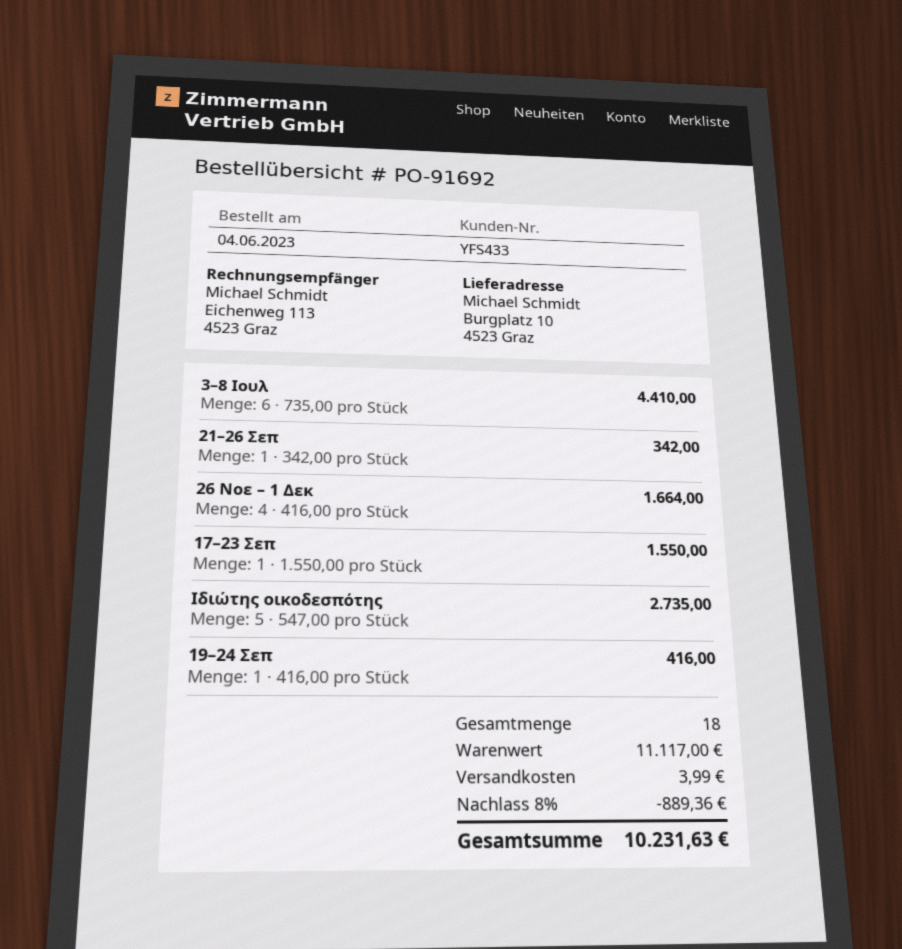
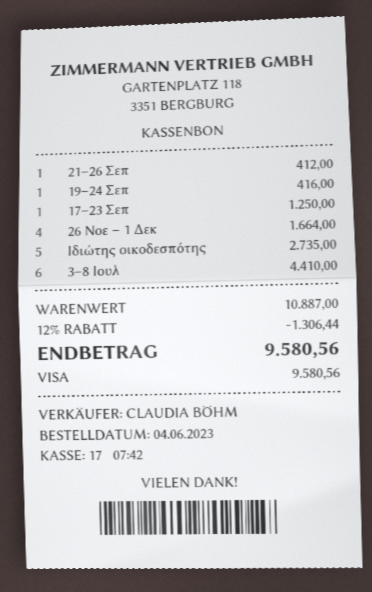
21–26 Σεπ: 1 for 342.00 -> 1 for 412.00
17–23 Σεπ: 1 for 1550.00 -> 1 for 1250.00
subtotal: 11117.00 -> 10887.00
discount: 8% = 889.36 -> 12% = 1306.44
shipping: 3.99 -> none
total: 10231.63 -> 9580.56

